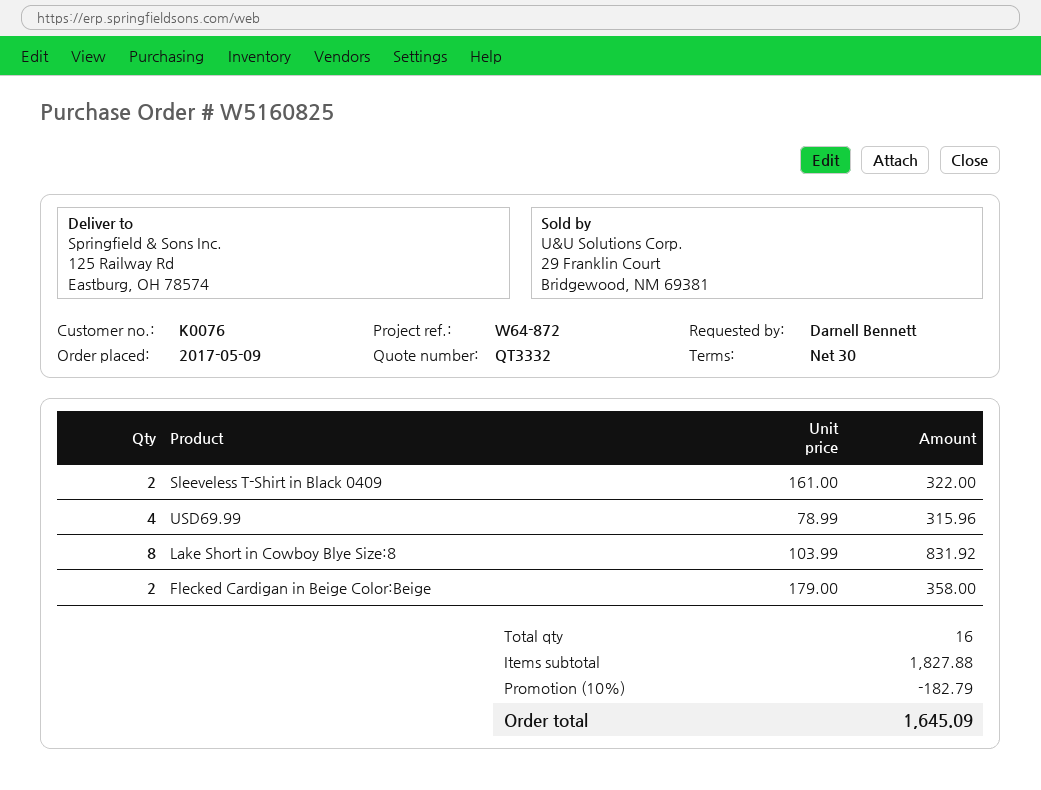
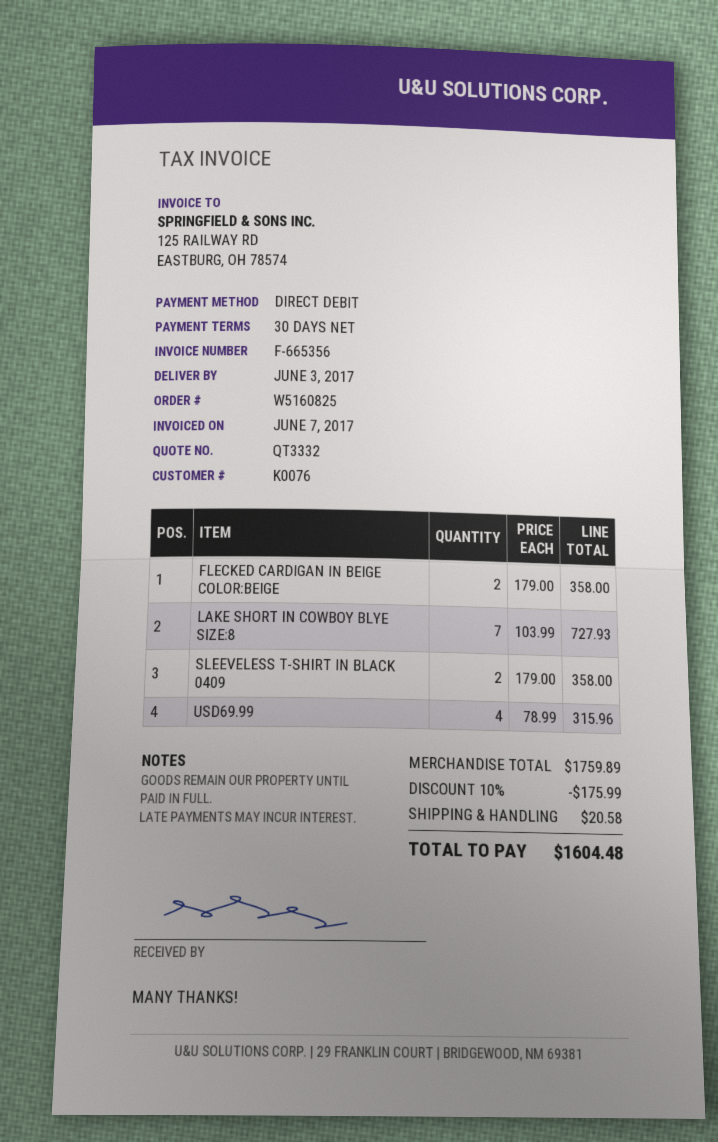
Sleeveless T-Shirt in Black 0409: 2 x 161.00 = 322.00 -> 2 x 179.00 = 358.00
Lake Short in Cowboy Blye Size:8: 8 x 103.99 = 831.92 -> 7 x 103.99 = 727.93
subtotal: 1827.88 -> 1759.89
discount: 10% = 182.79 -> 10% = 175.99
shipping: none -> 20.58
total: 1645.09 -> 1604.48

